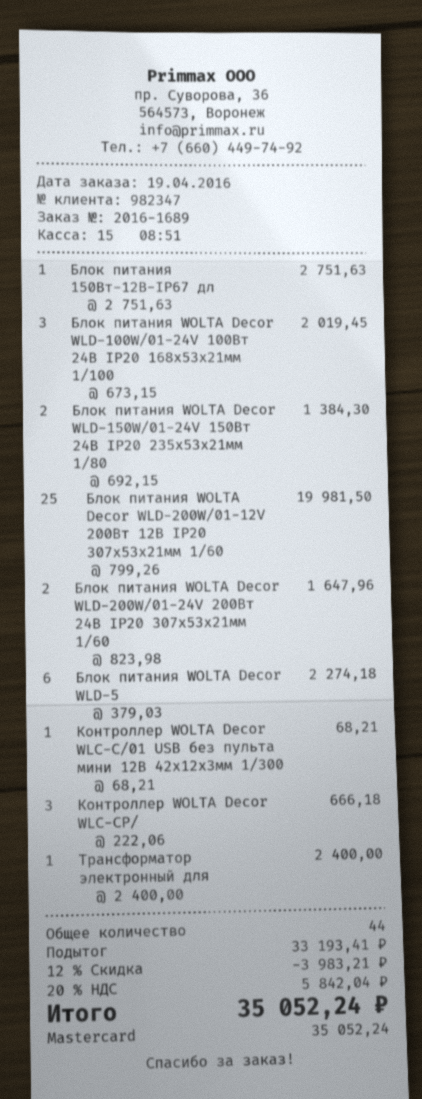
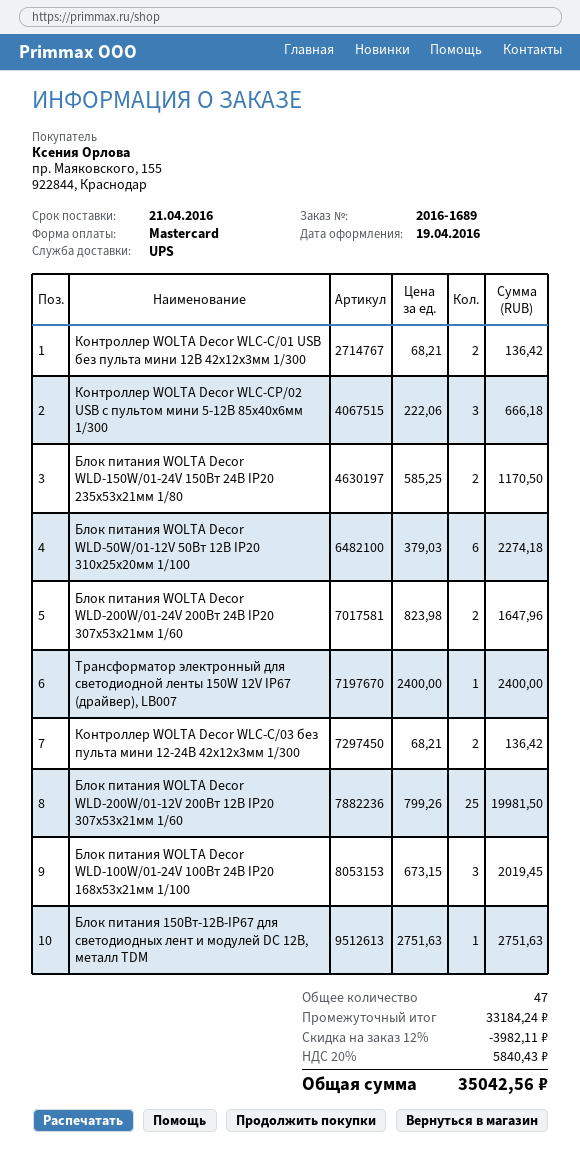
Блок питания WOLTA Decor WLD-150W/01-24V 150Вт 24В IP20 235х53х21мм 1/80: 2 x 692.15 = 1384.30 -> 2 x 585.25 = 1170.50
Контроллер WOLTA Decor WLC-C/01 USB без пульта мини 12В 42х12х3мм 1/300: 1 x 68.21 = 68.21 -> 2 x 68.21 = 136.42
Контроллер WOLTA Decor WLC-C/03 без пульта мини 12-24В 42х12х3мм 1/300: none -> 2 x 68.21 = 136.42
total quantity: 44 -> 47
subtotal: 33193.41 -> 33184.24
discount: 12% = 3983.21 -> 12% = 3982.11
tax: 20% = 5842.04 -> 20% = 5840.43
total: 35052.24 -> 35042.56

